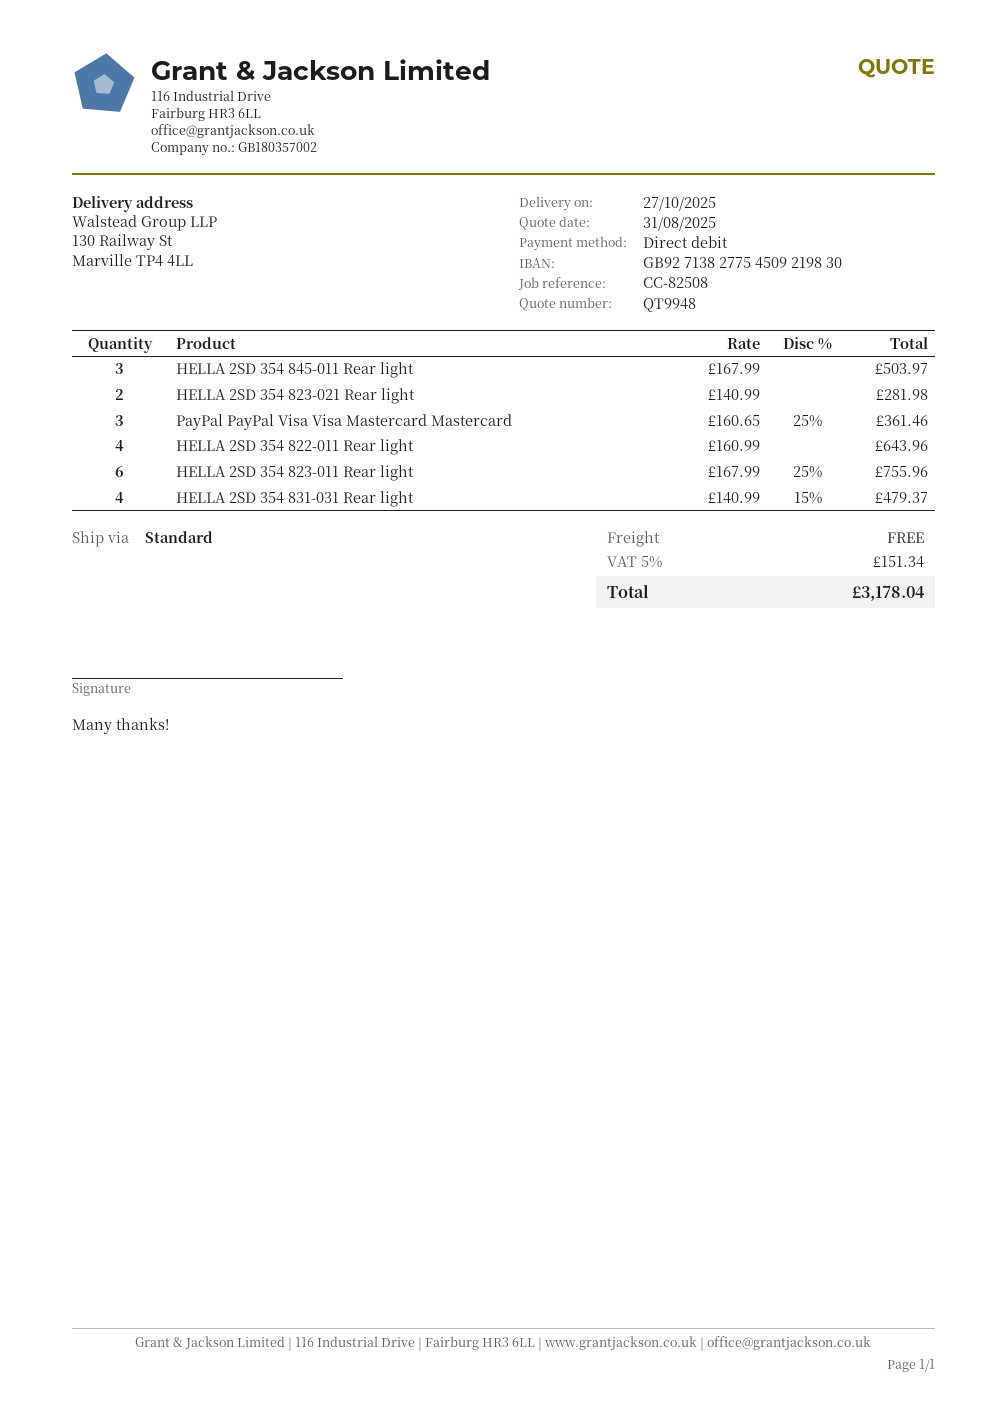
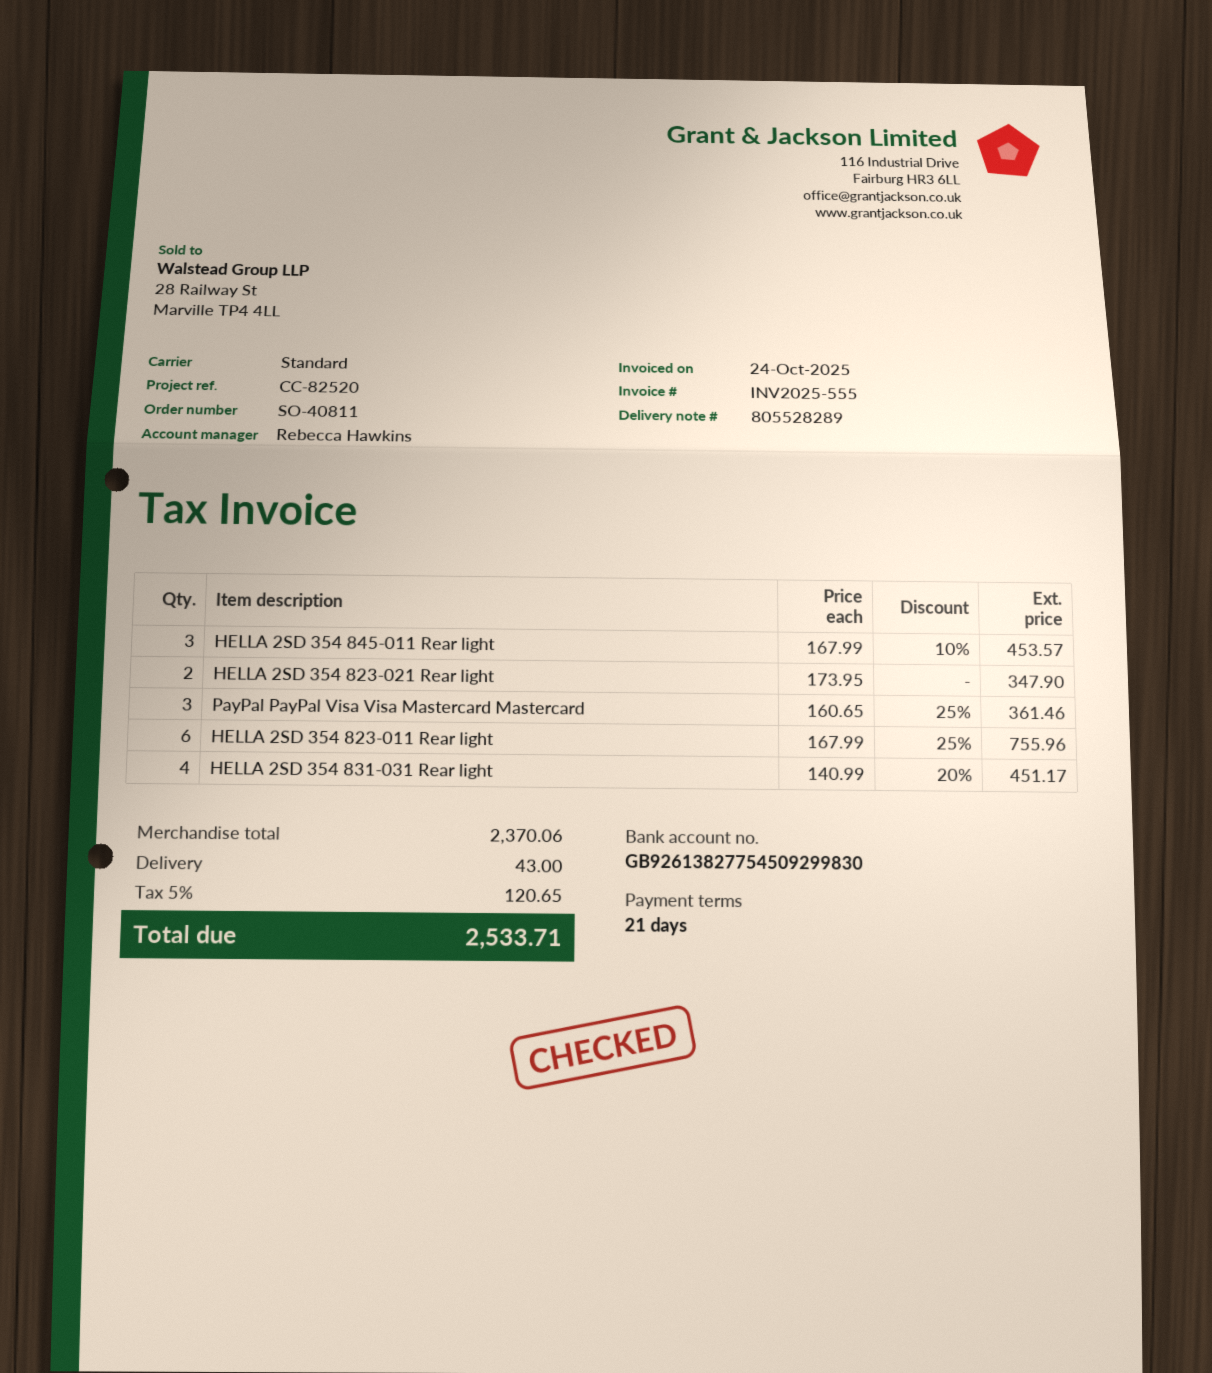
reference: CC-82508 -> CC-82520
bank account: GB92713827754509219830 -> GB92613827754509299830
HELLA 2SD 354 845-011 Rear light: 3 x 167.99 = 503.97 -> 3 x 167.99 - 10% = 453.57
HELLA 2SD 354 823-021 Rear light: 2 x 140.99 = 281.98 -> 2 x 173.95 = 347.90
HELLA 2SD 354 822-011 Rear light: 4 x 160.99 = 643.96 -> none
HELLA 2SD 354 831-031 Rear light: 4 x 140.99 - 15% = 479.37 -> 4 x 140.99 - 20% = 451.17
shipping: 0.00 -> 43.00
tax: 5% = 151.34 -> 5% = 120.65
total: 3178.04 -> 2533.71

